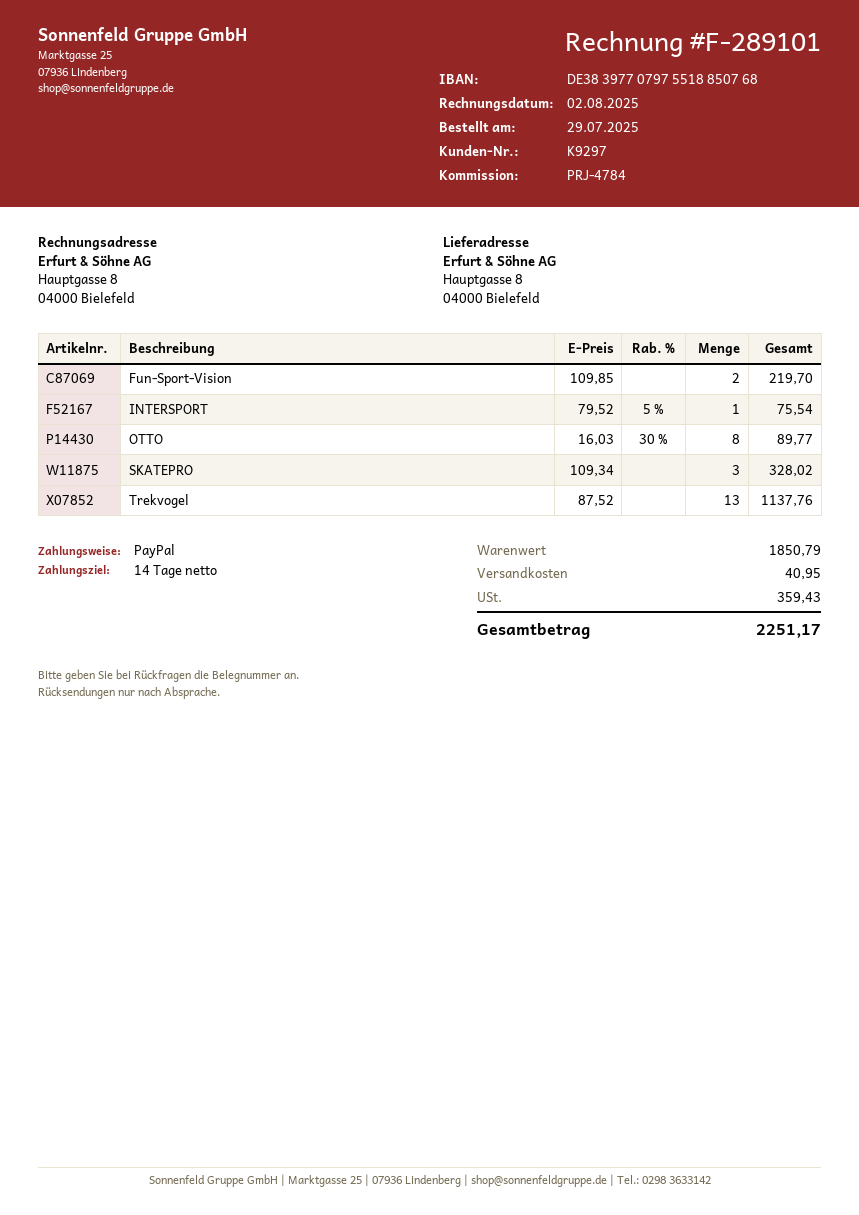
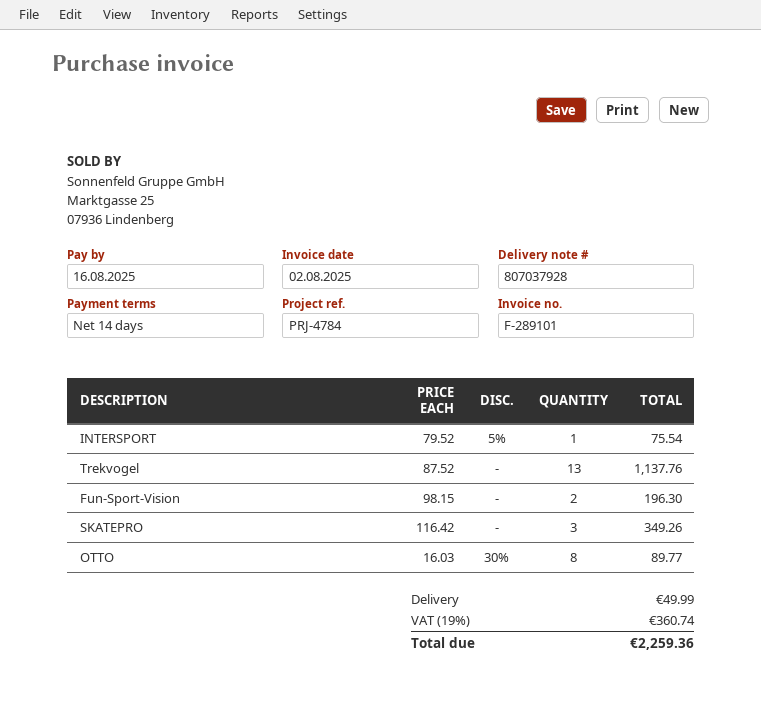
Fun-Sport-Vision: 2 x 109.85 = 219.70 -> 2 x 98.15 = 196.30
SKATEPRO: 3 x 109.34 = 328.02 -> 3 x 116.42 = 349.26
shipping: 40.95 -> 49.99
tax: 359.43 -> 360.74
total: 2251.17 -> 2259.36

